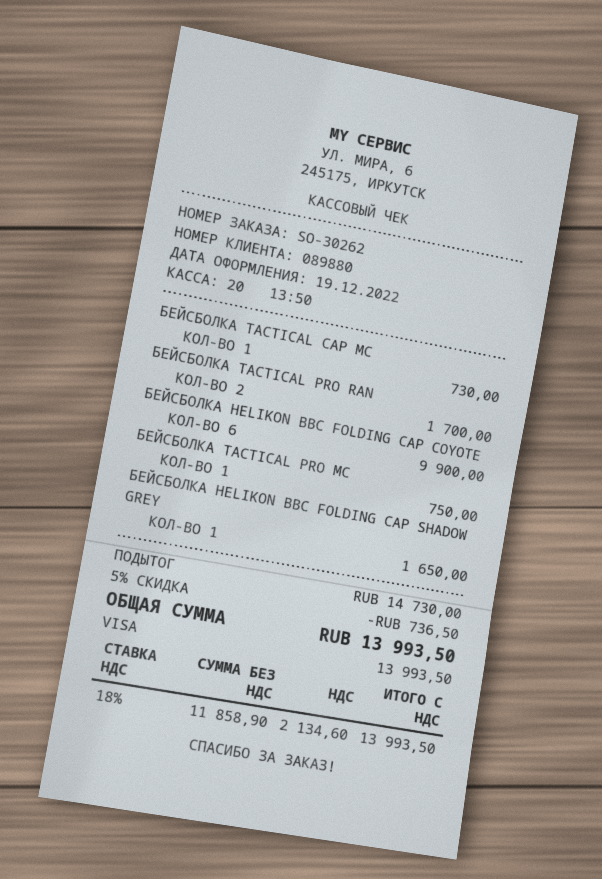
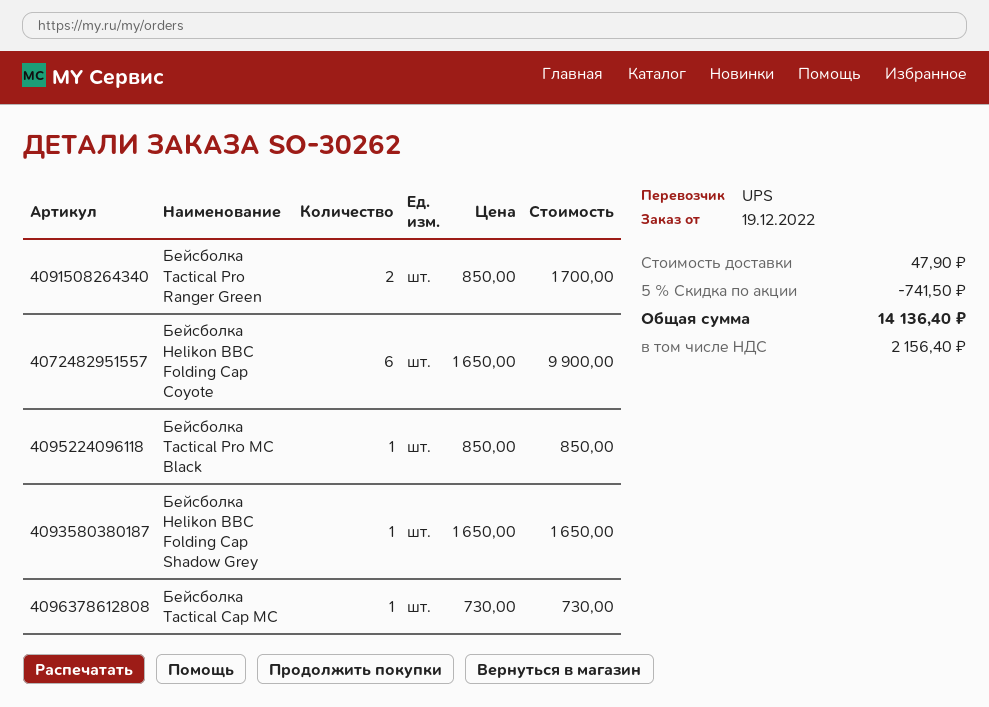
БЕЙСБОЛКА TACTICAL PRO MC: 1 for 750.00 -> 1 for 850.00
discount: 5% = 736.50 -> 5% = 741.50
shipping: none -> 47.90
tax: 2134.60 -> 2156.40
total: 13993.50 -> 14136.40

